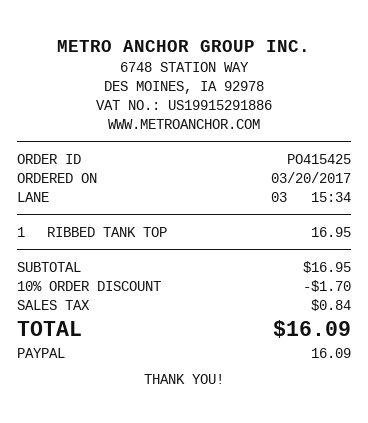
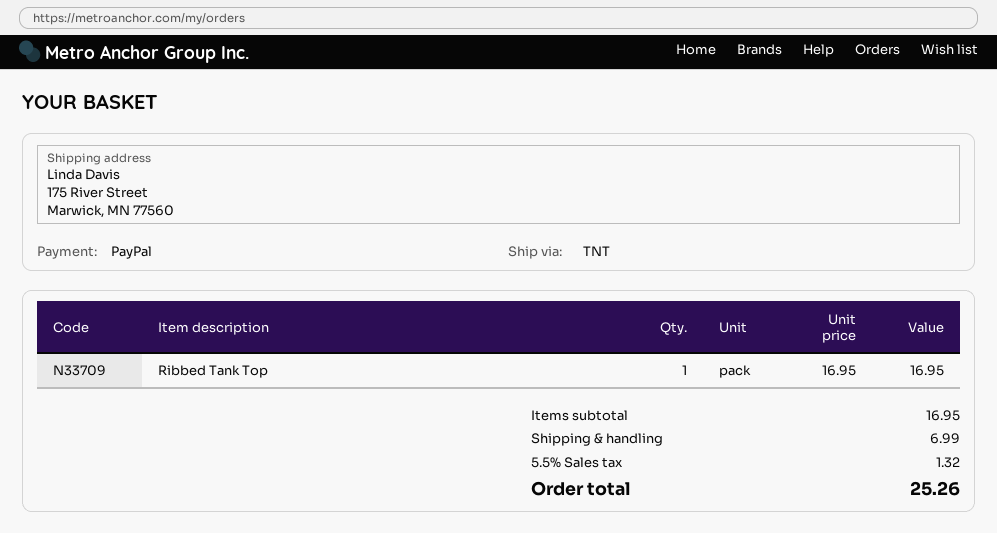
discount: 10% = 1.70 -> none
shipping: none -> 6.99
tax: 0.84 -> 1.32
total: 16.09 -> 25.26

